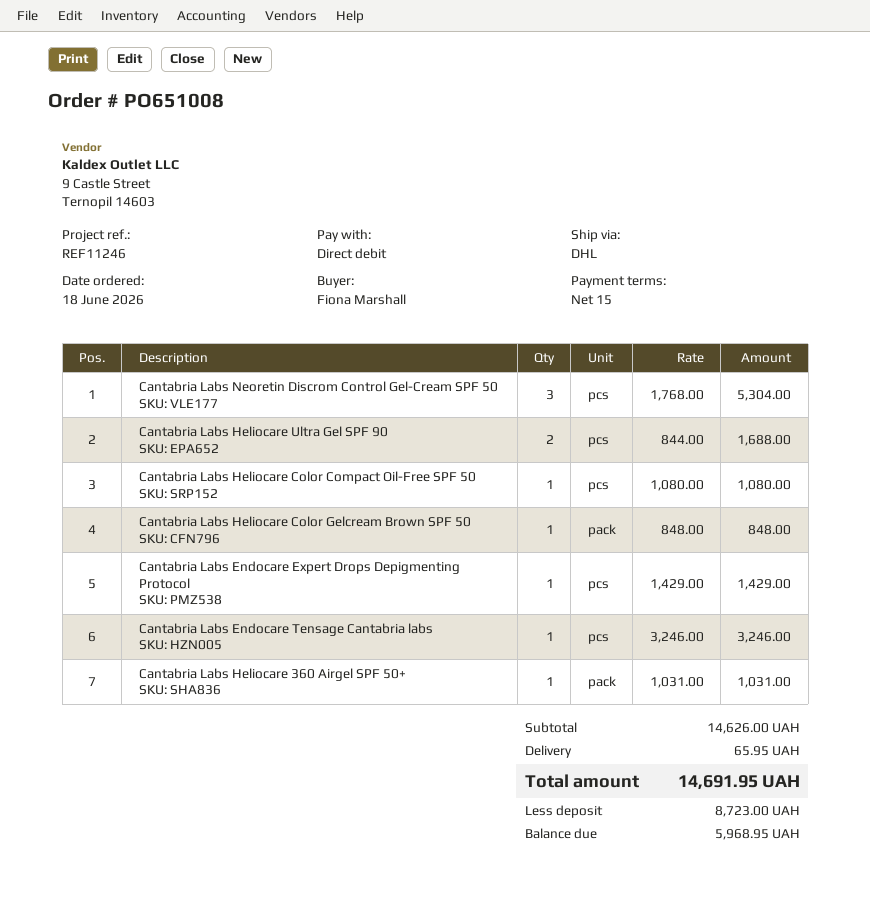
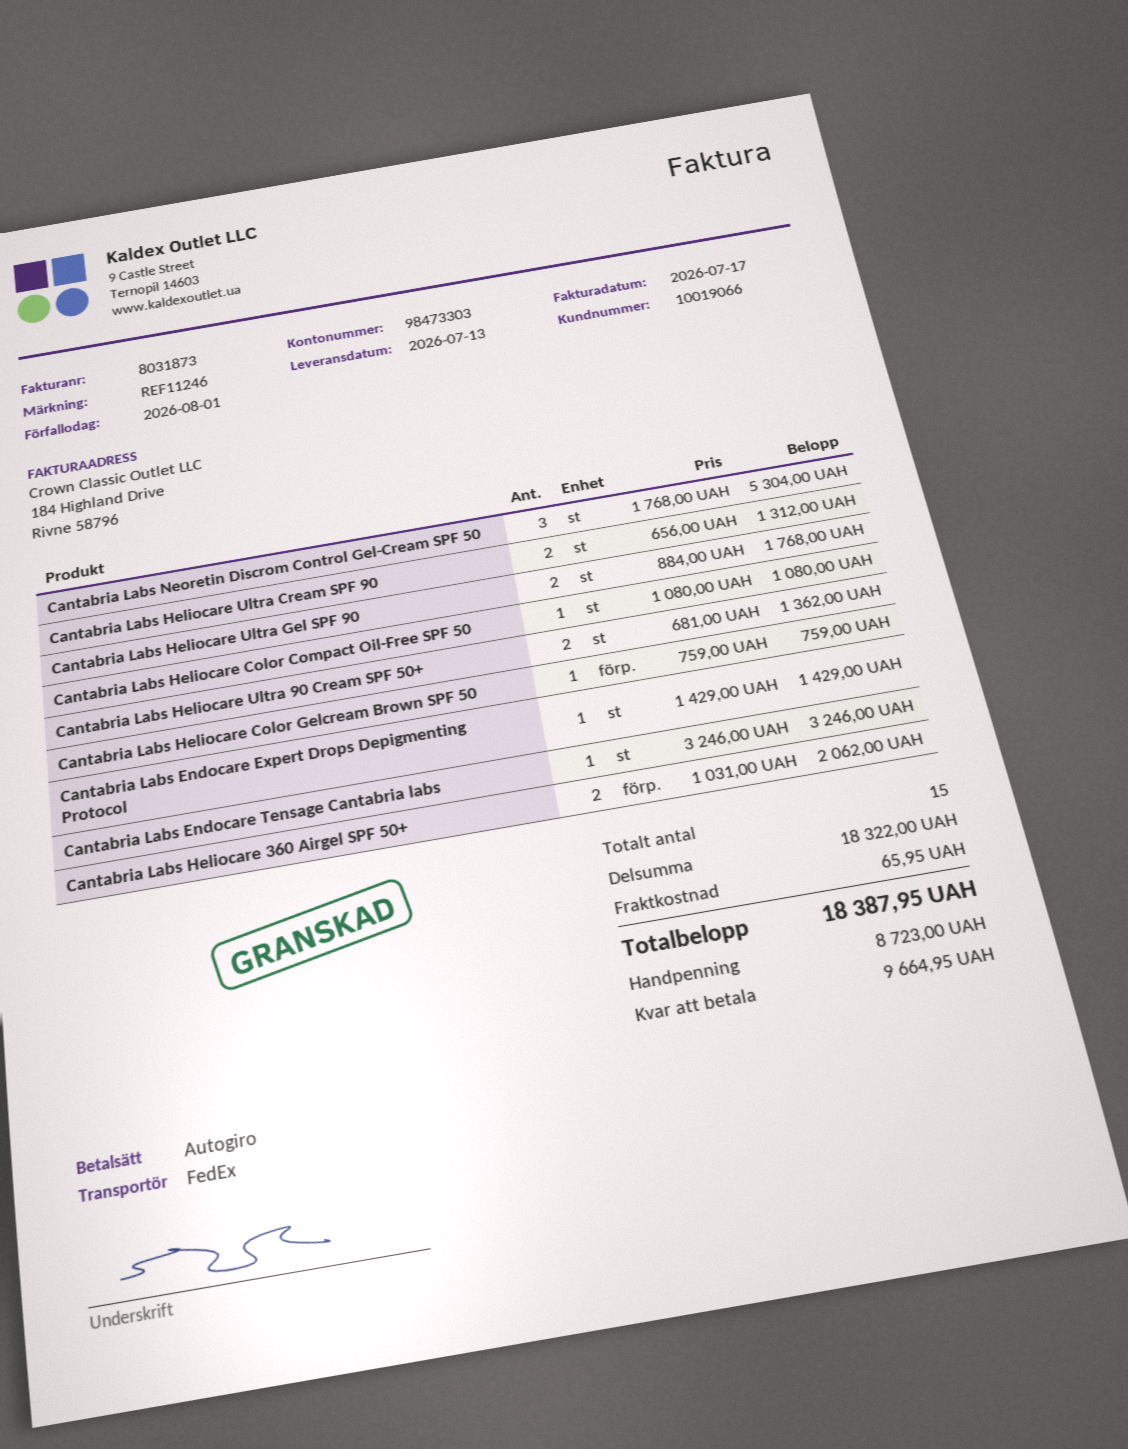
shipping method: DHL -> FedEx
Cantabria Labs Heliocare Ultra Gel SPF 90: 2 x 844.00 = 1688.00 -> 2 x 884.00 = 1768.00
Cantabria Labs Heliocare Color Gelcream Brown SPF 50: 1 x 848.00 = 848.00 -> 1 x 759.00 = 759.00
Cantabria Labs Нeliocare 360 Airgel SPF 50+: 1 x 1031.00 = 1031.00 -> 2 x 1031.00 = 2062.00
Cantabria Labs Heliocare Ultra Cream SPF 90: none -> 2 x 656.00 = 1312.00
Cantabria Labs Heliocare Ultra 90 Cream SPF 50+: none -> 2 x 681.00 = 1362.00
subtotal: 14626.00 -> 18322.00
total: 14691.95 -> 18387.95
balance: 5968.95 -> 9664.95

